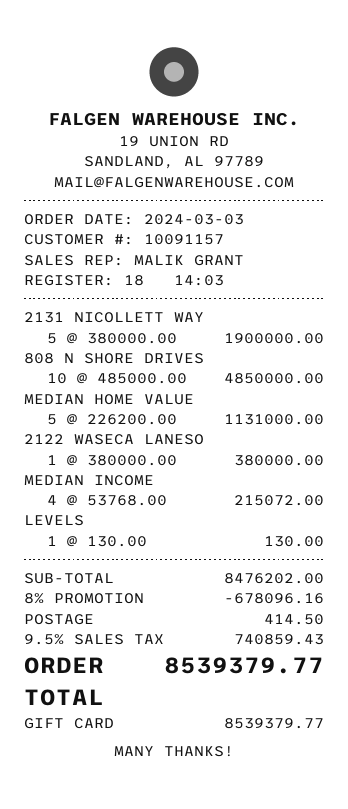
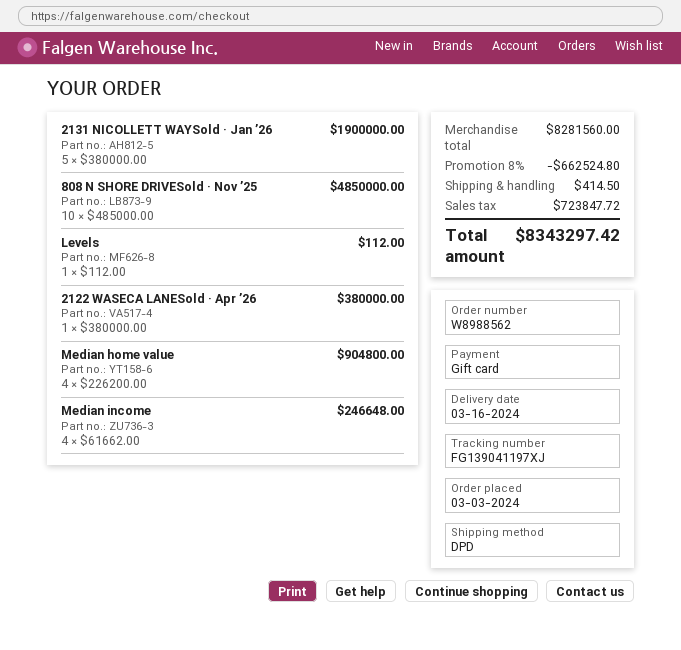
MEDIAN HOME VALUE: 5 x 226200.00 = 1131000.00 -> 4 x 226200.00 = 904800.00
MEDIAN INCOME: 4 x 53768.00 = 215072.00 -> 4 x 61662.00 = 246648.00
LEVELS: 1 x 130.00 = 130.00 -> 1 x 112.00 = 112.00
subtotal: 8476202.00 -> 8281560.00
discount: 8% = 678096.16 -> 8% = 662524.80
tax: 740859.43 -> 723847.72
total: 8539379.77 -> 8343297.42

